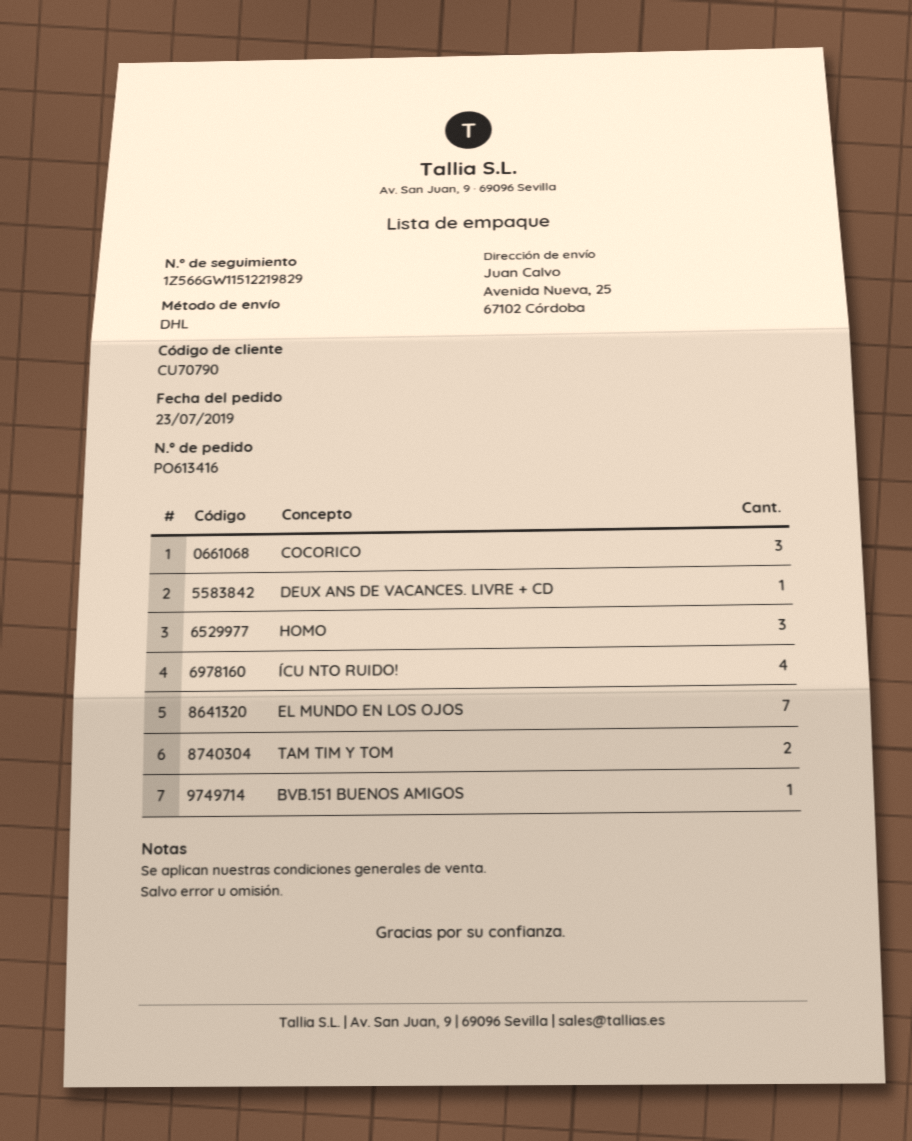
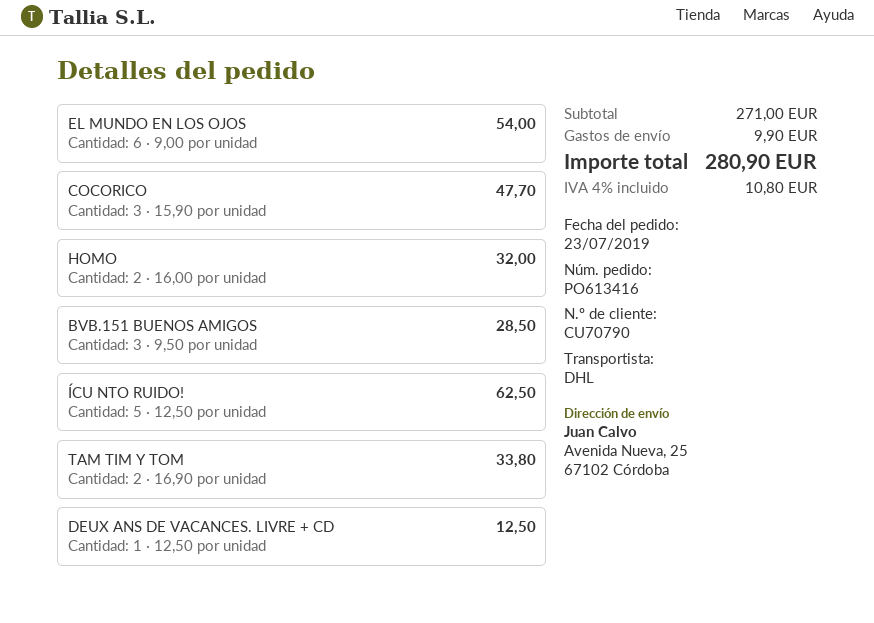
HOMO: 3 -> 2
ÍCU NTO RUIDO!: 4 -> 5
EL MUNDO EN LOS OJOS: 7 -> 6
BVB.151 BUENOS AMIGOS: 1 -> 3

